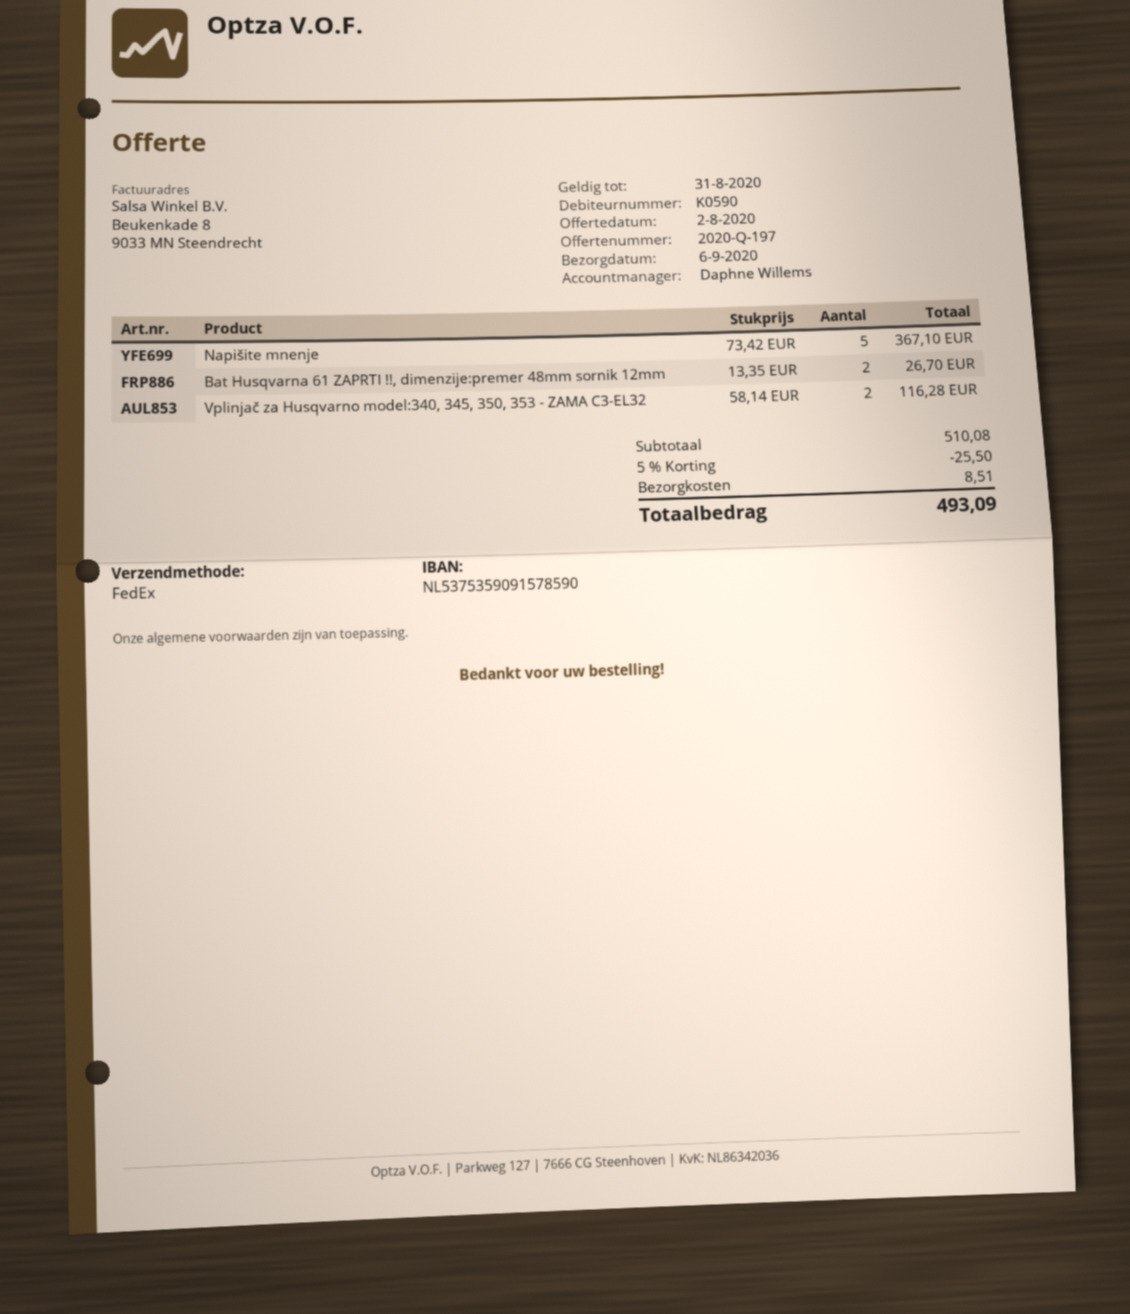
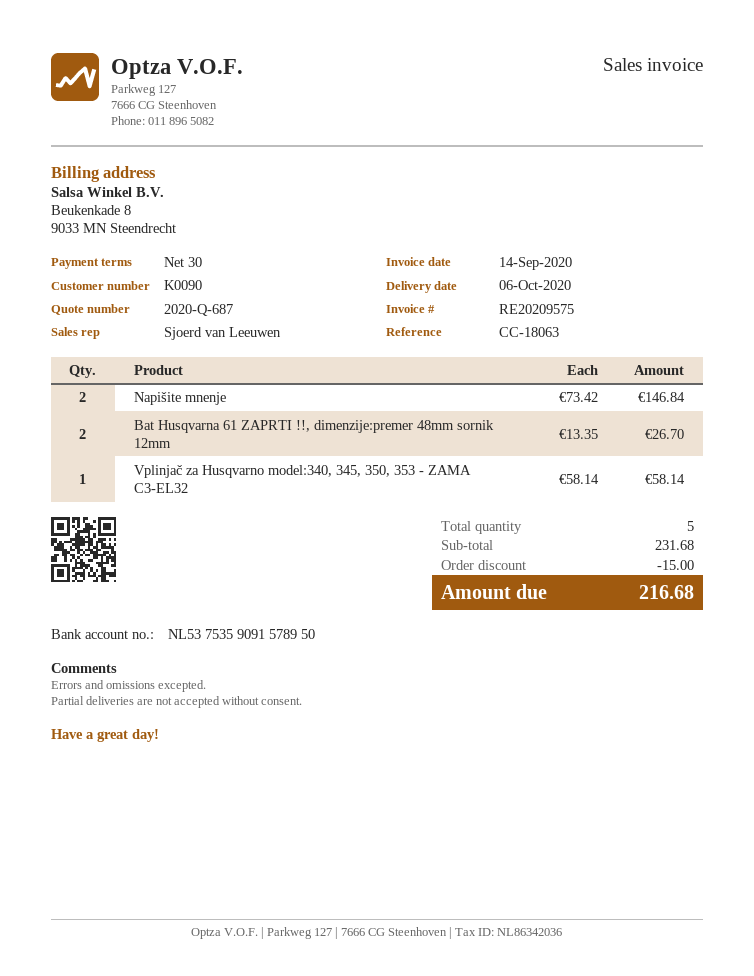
quote number: 2020-Q-197 -> 2020-Q-687
delivery date: 2020-09-06 -> 2020-10-06
customer number: K0590 -> K0090
sales rep: Daphne Willems -> Sjoerd van Leeuwen
bank account: NL5375359091578590 -> NL5375359091578950
Napišite mnenje: 5 x 73.42 = 367.10 -> 2 x 73.42 = 146.84
Vplinjač za Husqvarno model:340, 345, 350, 353 - ZAMA C3-EL32: 2 x 58.14 = 116.28 -> 1 x 58.14 = 58.14
subtotal: 510.08 -> 231.68
discount: 25.50 -> 15.00
shipping: 8.51 -> none
total: 493.09 -> 216.68

